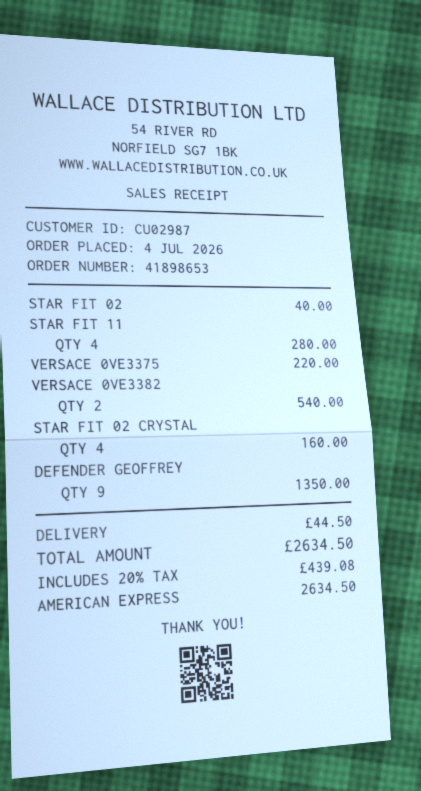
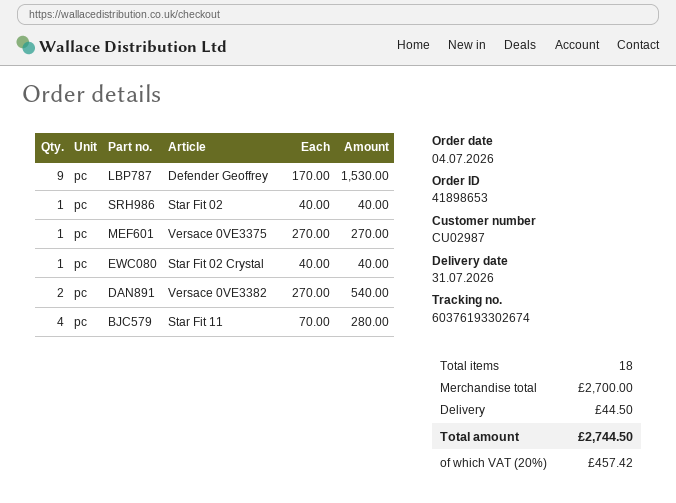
VERSACE 0VE3375: 1 for 220.00 -> 1 for 270.00
STAR FIT 02 CRYSTAL: 4 for 160.00 -> 1 for 40.00
DEFENDER GEOFFREY: 9 for 1350.00 -> 9 for 1530.00
tax: 20% = 439.08 -> 20% = 457.42
total: 2634.50 -> 2744.50

